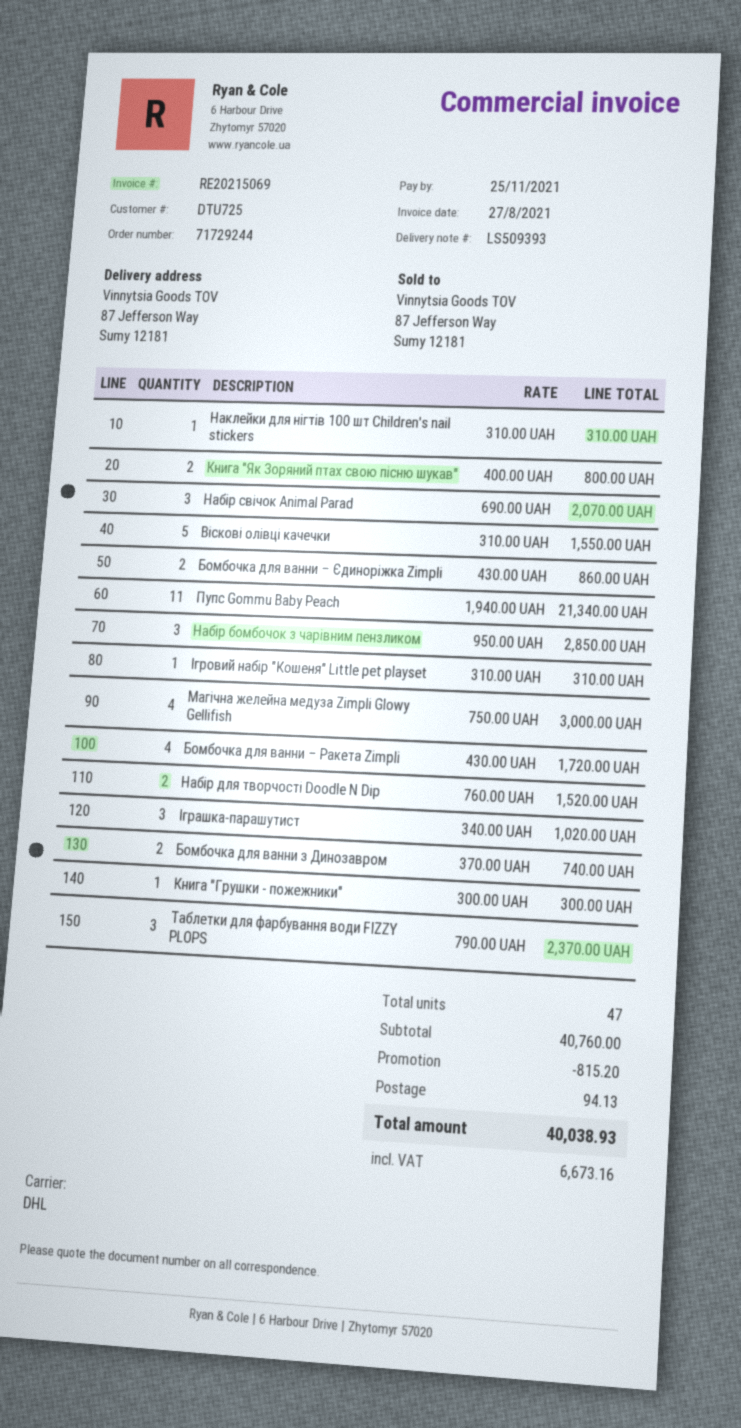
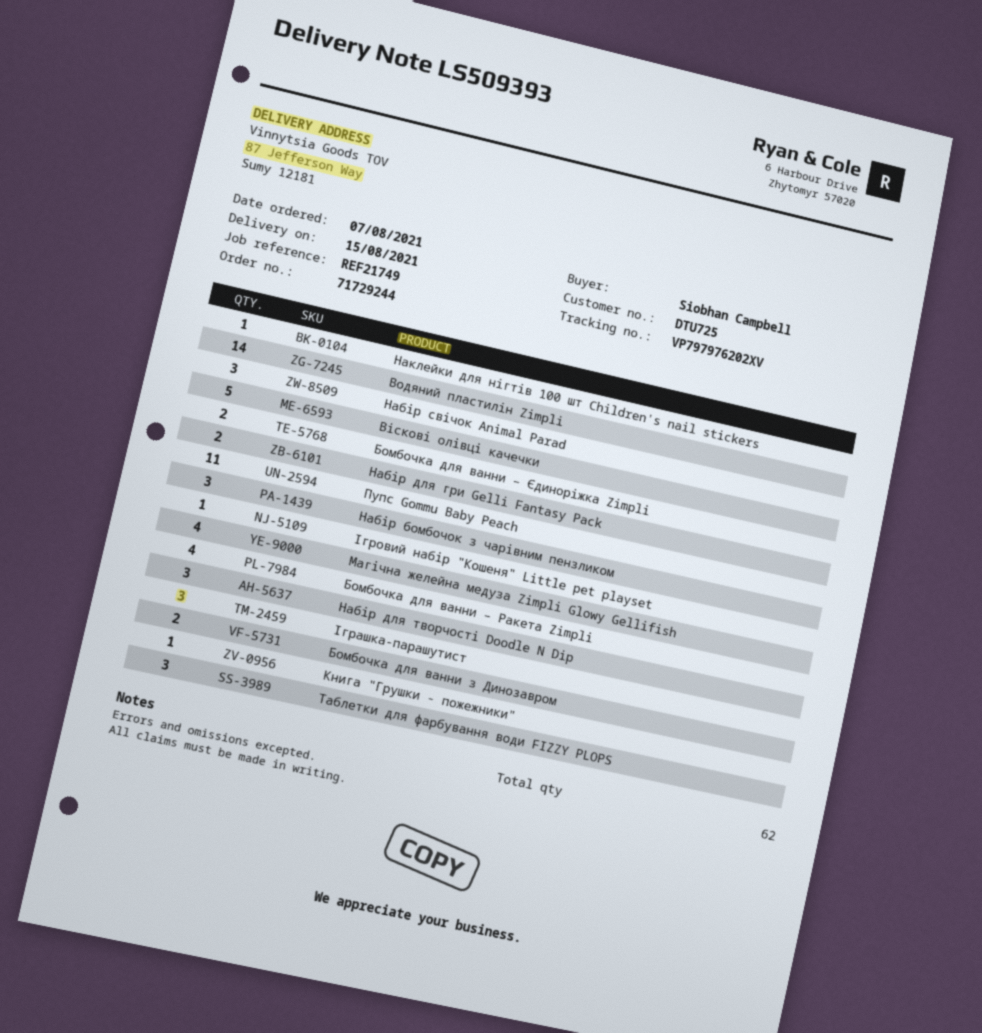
Книга "Як Зоряний птах свою пісню шукав": 2 -> none
Набір для творчості Doodle N Dip: 2 -> 3
Водяний пластилін Zimpli: none -> 14
Набір для гри Gelli Fantasy Pack: none -> 2
total quantity: 47 -> 62

